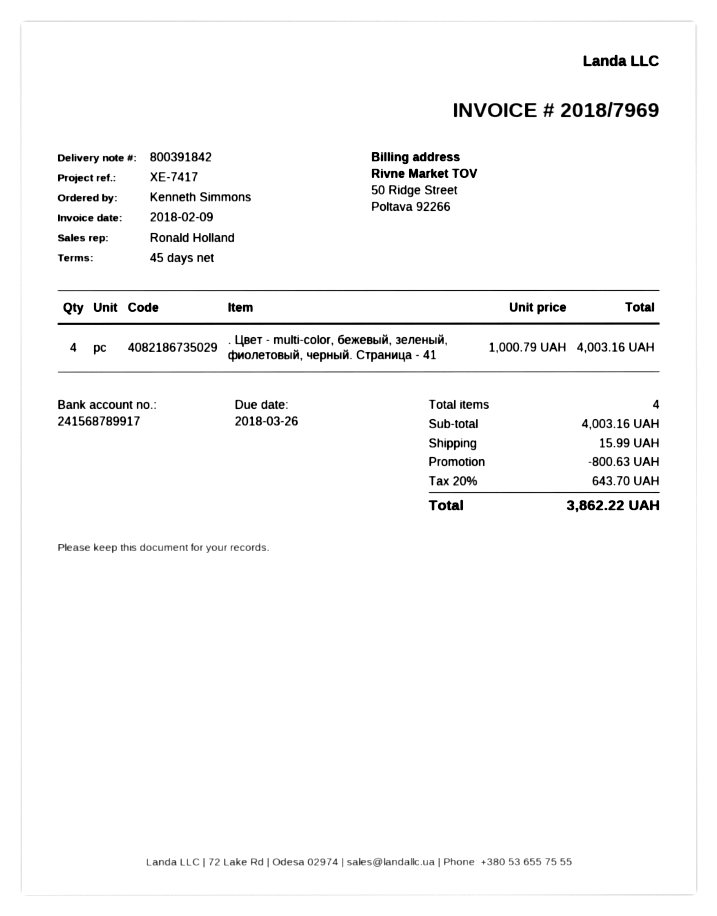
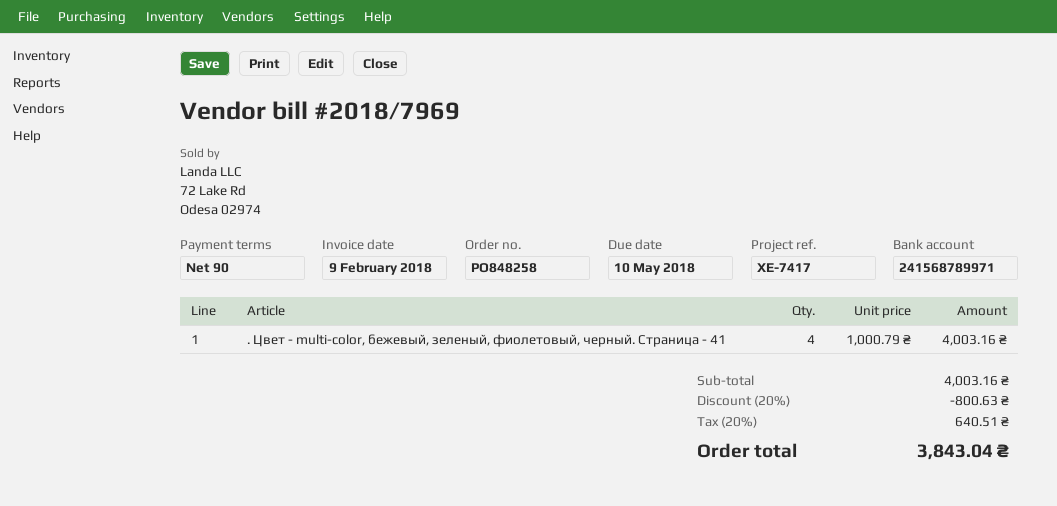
payment terms: 45 days -> 90 days
due date: 2018-03-26 -> 2018-05-10
bank account: 241568789917 -> 241568789971
shipping: 15.99 -> none
tax: 20% = 643.70 -> 20% = 640.51
total: 3862.22 -> 3843.04

